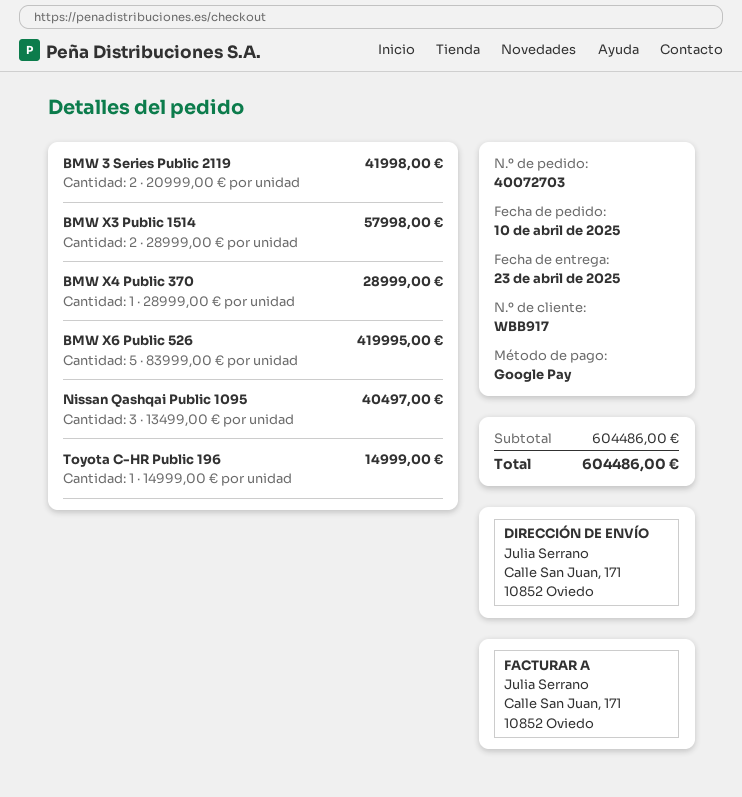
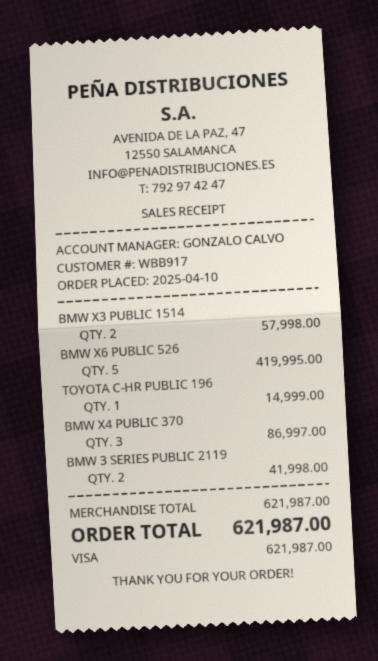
payment method: Google Pay -> Visa
BMW X4 Public 370: 1 for 28999.00 -> 3 for 86997.00
Nissan Qashqai Public 1095: 3 for 40497.00 -> none
subtotal: 604486.00 -> 621987.00
total: 604486.00 -> 621987.00

